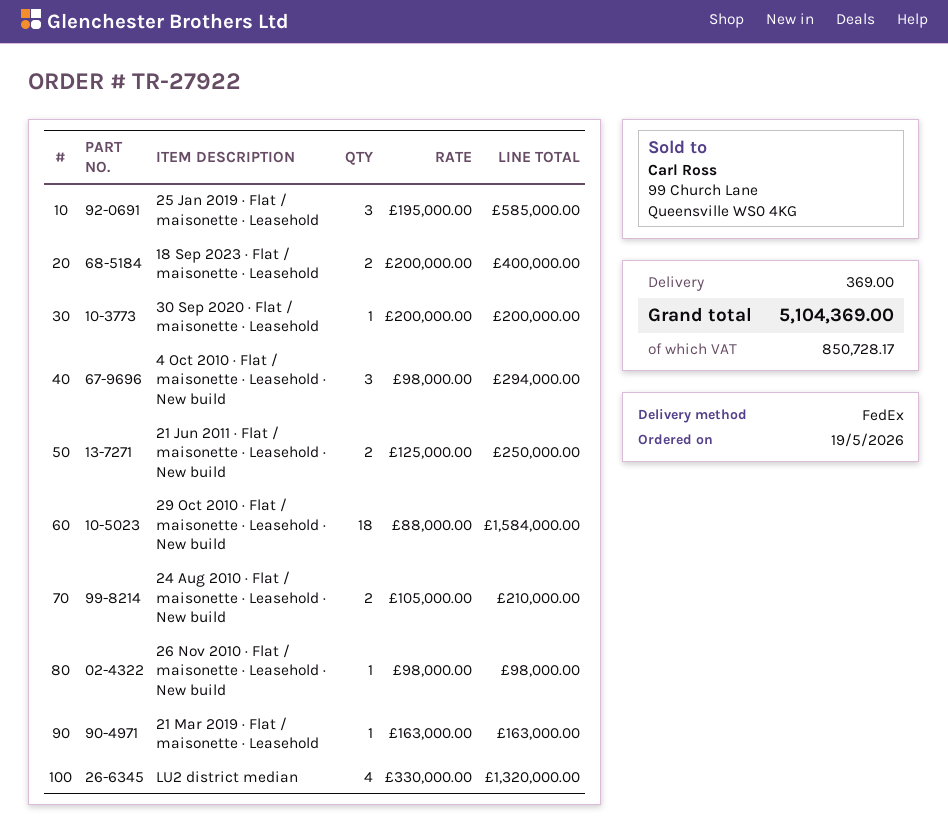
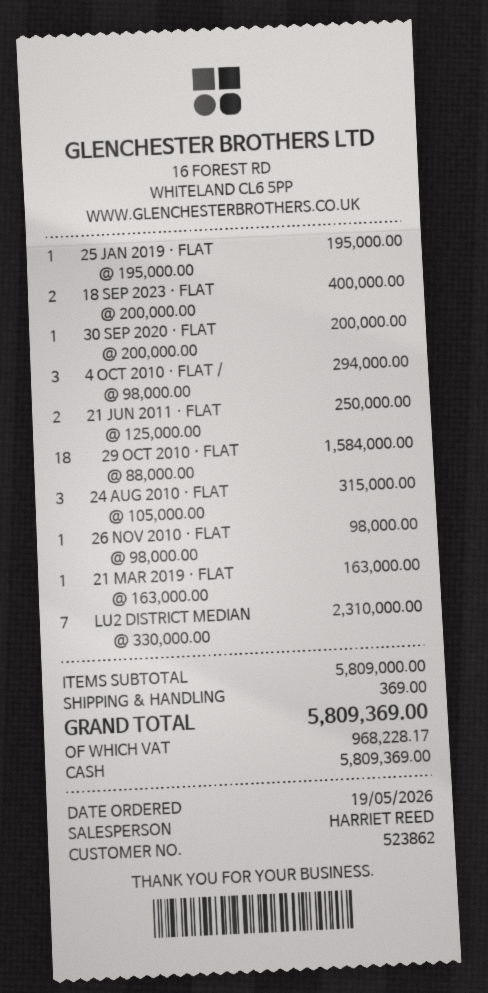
25 Jan 2019 · Flat / maisonette · Leasehold: 3 x 195000.00 = 585000.00 -> 1 x 195000.00 = 195000.00
24 Aug 2010 · Flat / maisonette · Leasehold · New build: 2 x 105000.00 = 210000.00 -> 3 x 105000.00 = 315000.00
LU2 district median: 4 x 330000.00 = 1320000.00 -> 7 x 330000.00 = 2310000.00
tax: 850728.17 -> 968228.17
total: 5104369.00 -> 5809369.00

